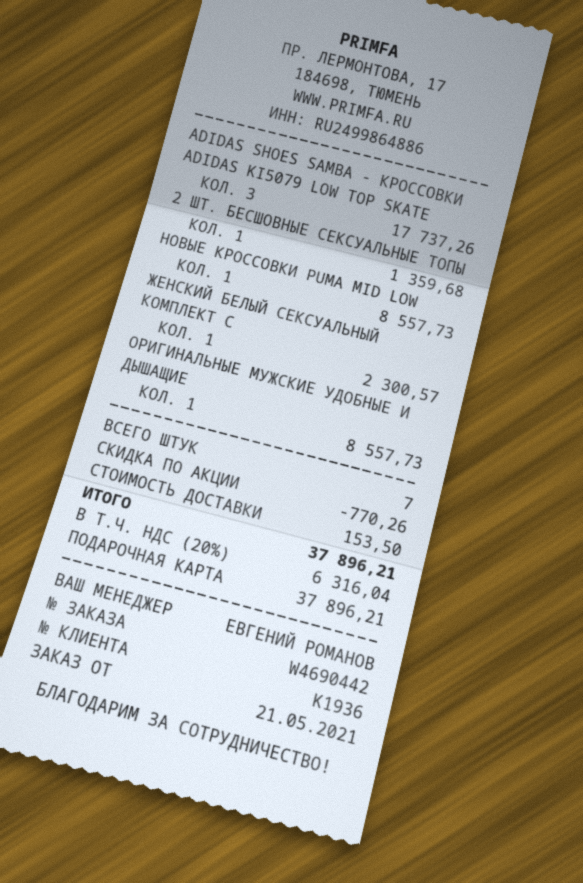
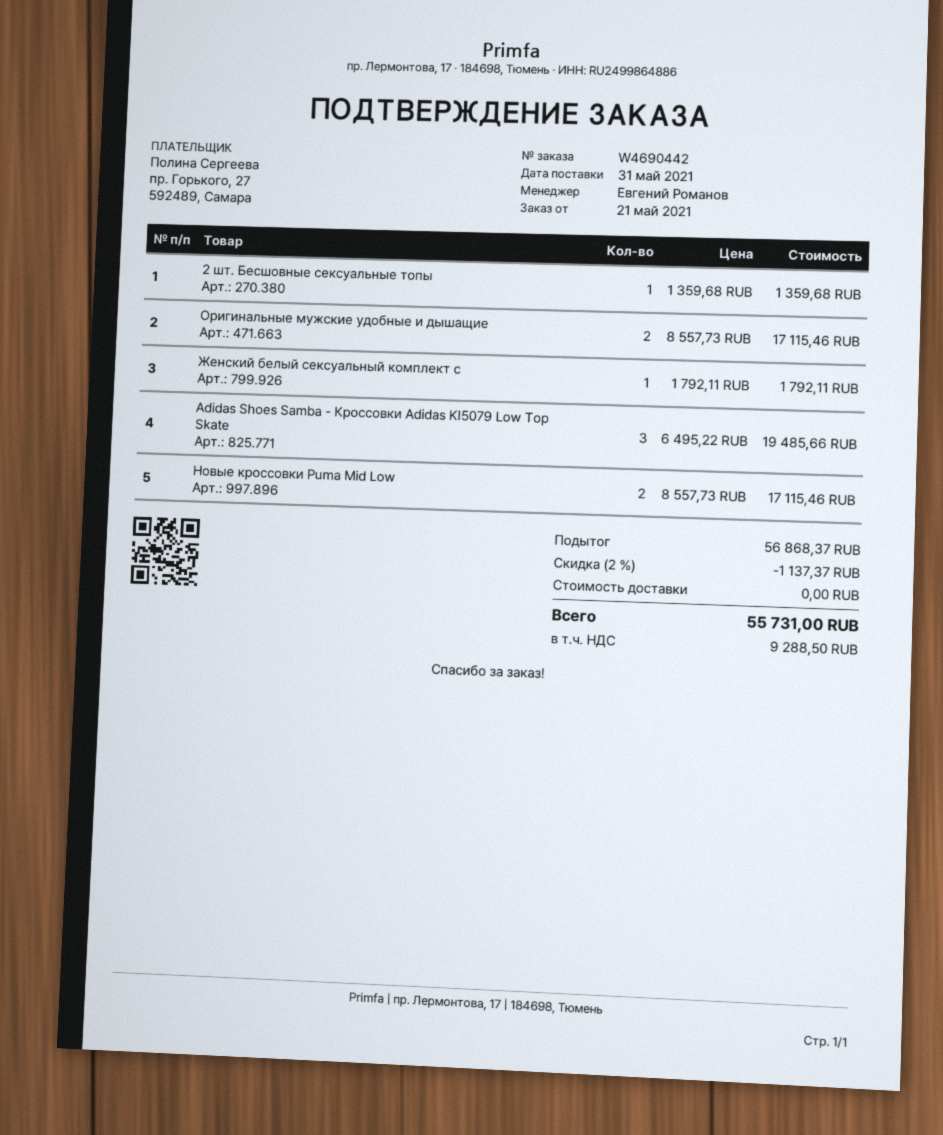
ADIDAS SHOES SAMBA - КРОССОВКИ ADIDAS KI5079 LOW TOP SKATE: 3 for 17737.26 -> 3 for 19485.66
НОВЫЕ КРОССОВКИ PUMA MID LOW: 1 for 8557.73 -> 2 for 17115.46
ЖЕНСКИЙ БЕЛЫЙ СЕКСУАЛЬНЫЙ КОМПЛЕКТ С: 1 for 2300.57 -> 1 for 1792.11
ОРИГИНАЛЬНЫЕ МУЖСКИЕ УДОБНЫЕ И ДЫШАЩИЕ: 1 for 8557.73 -> 2 for 17115.46
discount: 770.26 -> 1137.37
shipping: 153.50 -> 0.00
tax: 6316.04 -> 9288.50
total: 37896.21 -> 55731.00

